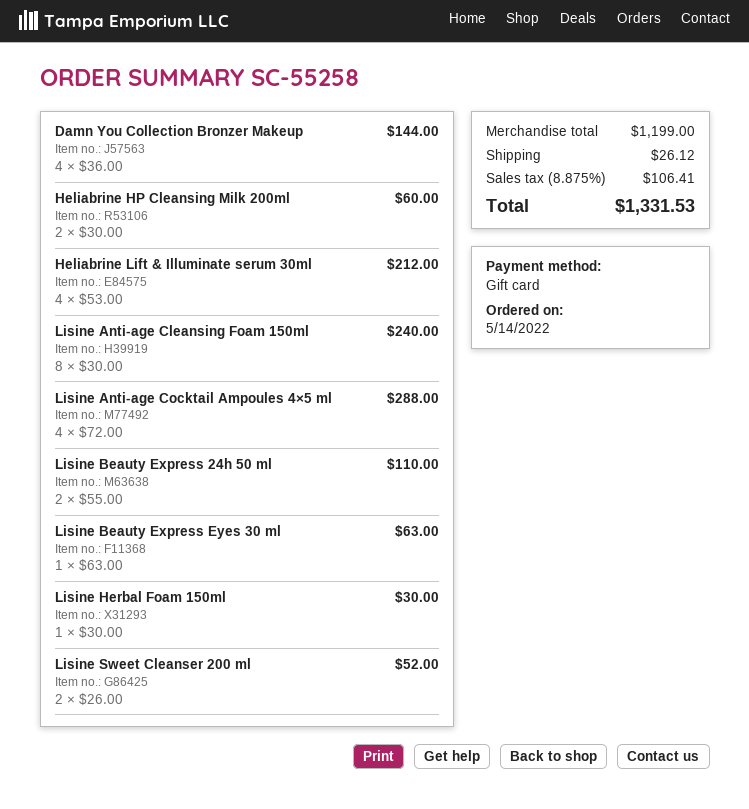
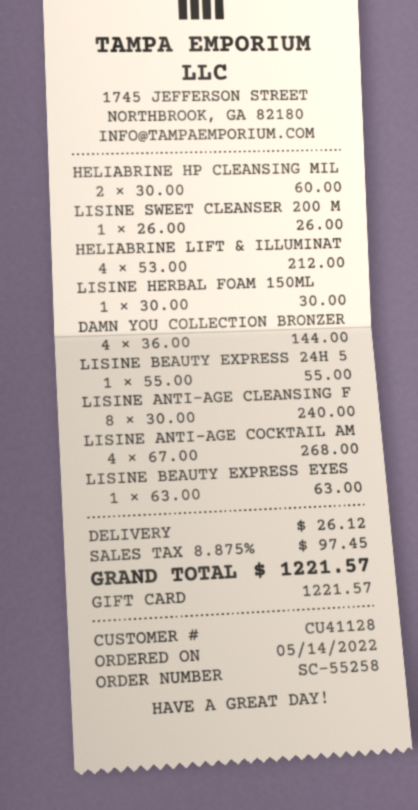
Lisine Anti-age Cocktail Ampoules 4×5 ml: 4 x 72.00 = 288.00 -> 4 x 67.00 = 268.00
Lisine Beauty Express 24h 50 ml: 2 x 55.00 = 110.00 -> 1 x 55.00 = 55.00
Lisine Sweet Cleanser 200 ml: 2 x 26.00 = 52.00 -> 1 x 26.00 = 26.00
tax: 8.875% = 106.41 -> 8.875% = 97.45
total: 1331.53 -> 1221.57

